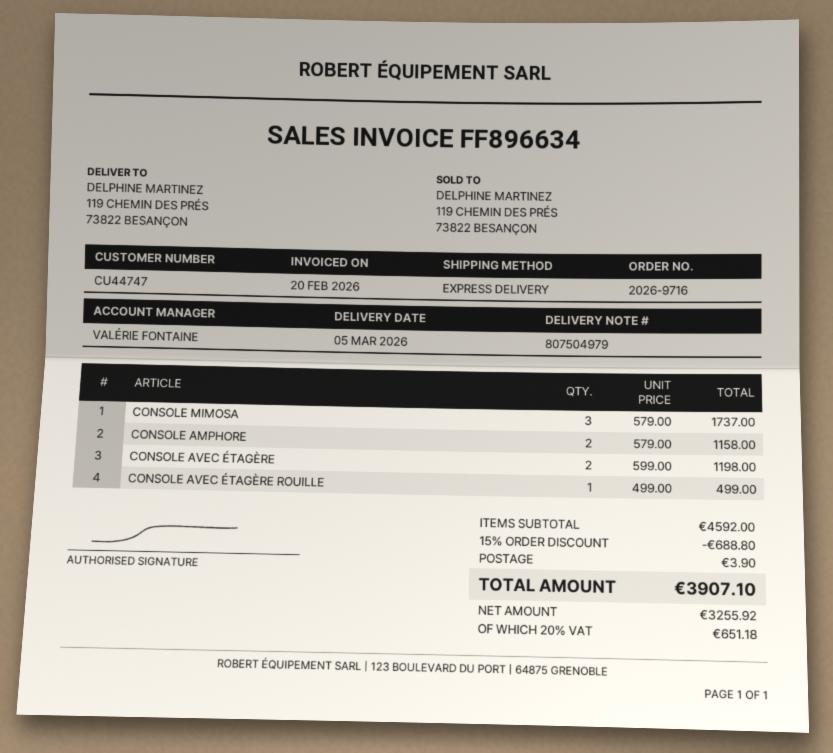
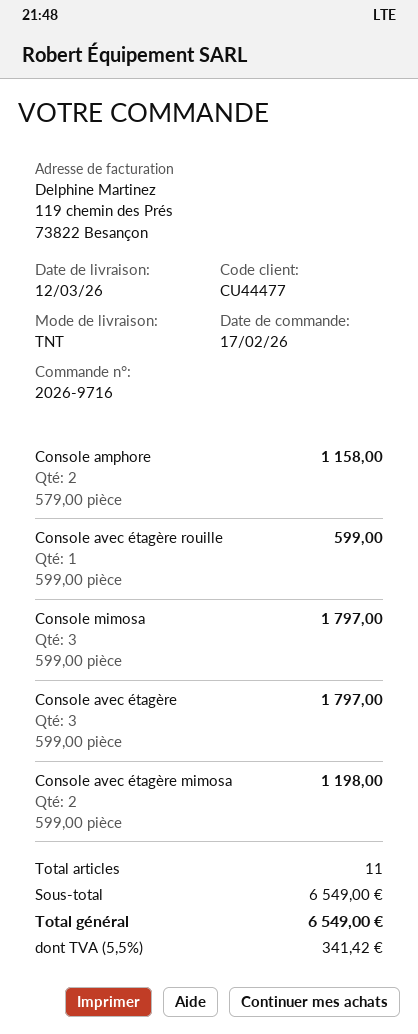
delivery date: 2026-03-05 -> 2026-03-12
customer number: CU44747 -> CU44477
shipping method: express -> TNT
CONSOLE MIMOSA: 3 x 579.00 = 1737.00 -> 3 x 599.00 = 1797.00
CONSOLE AVEC ÉTAGÈRE: 2 x 599.00 = 1198.00 -> 3 x 599.00 = 1797.00
CONSOLE AVEC ÉTAGÈRE ROUILLE: 1 x 499.00 = 499.00 -> 1 x 599.00 = 599.00
Console avec étagère mimosa: none -> 2 x 599.00 = 1198.00
subtotal: 4592.00 -> 6549.00
discount: 15% = 688.80 -> none
shipping: 3.90 -> none
tax: 20% = 651.18 -> 5.5% = 341.42
total: 3907.10 -> 6549.00

